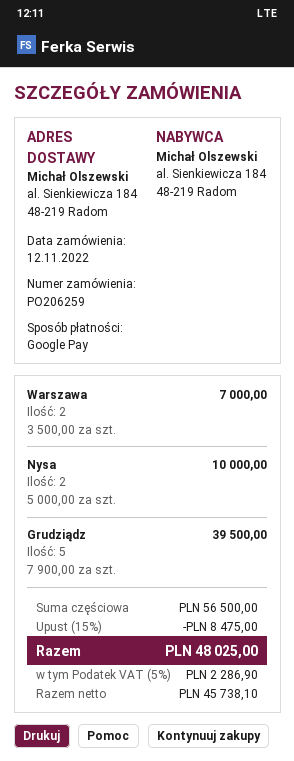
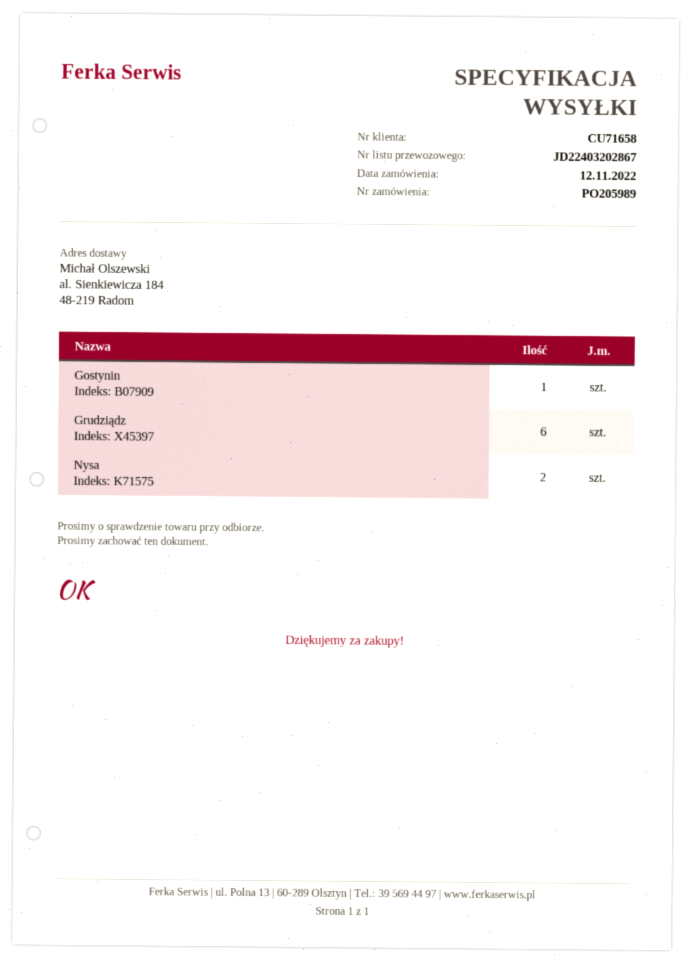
order number: PO206259 -> PO205989
Warszawa: 2 -> none
Grudziądz: 5 -> 6
Gostynin: none -> 1

